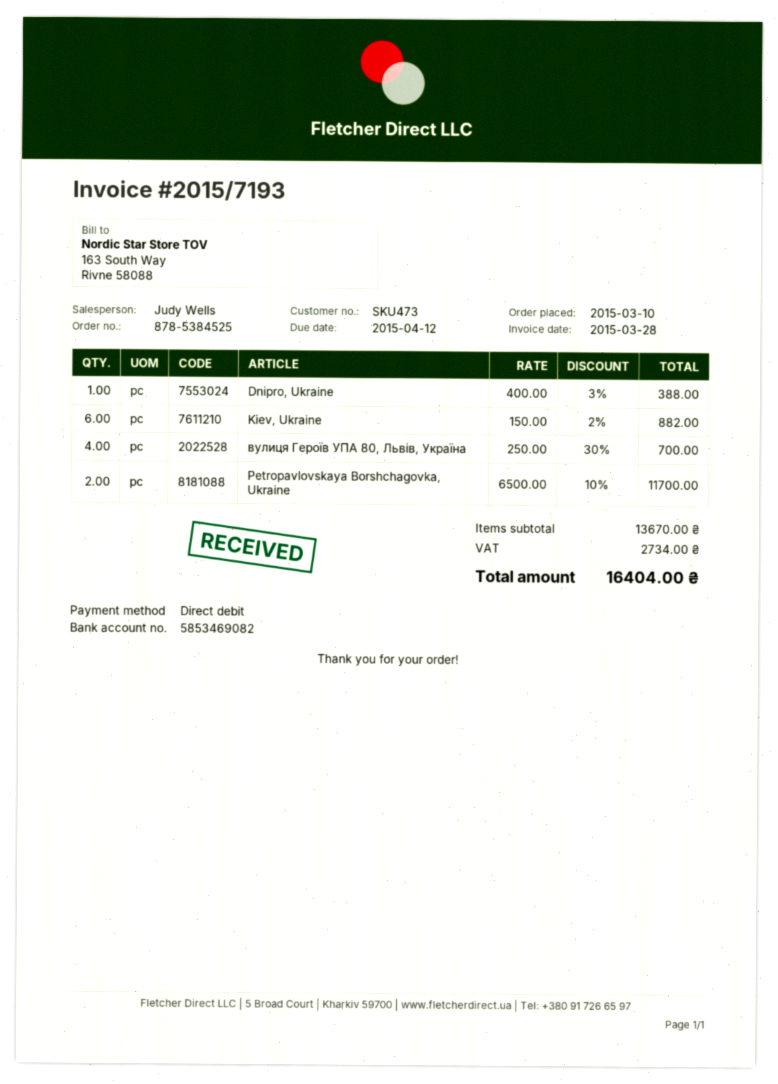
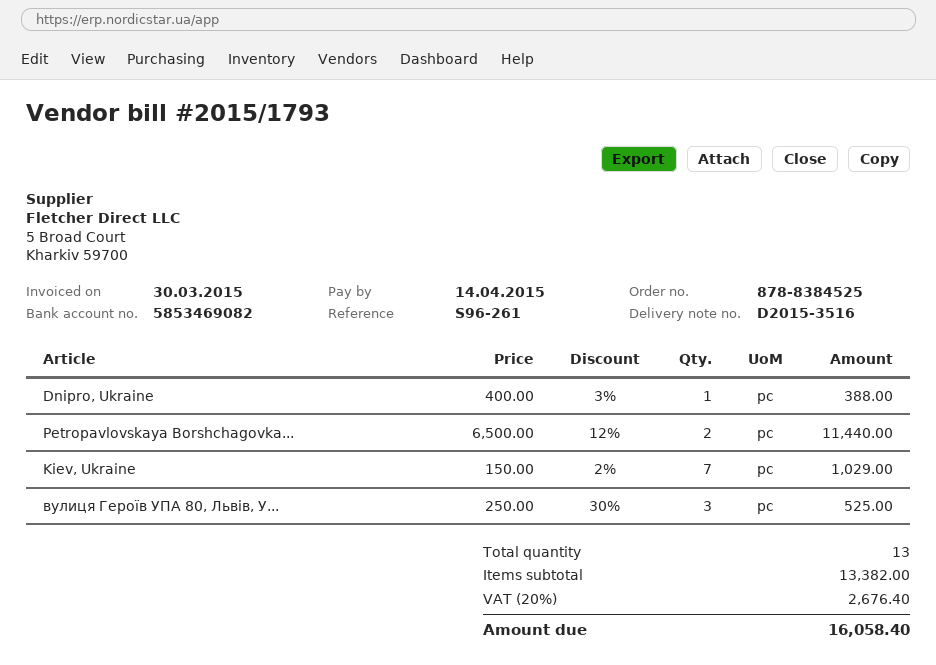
order number: 878-5384525 -> 878-8384525
invoice number: 2015/7193 -> 2015/1793
invoice date: 2015-03-28 -> 2015-03-30
due date: 2015-04-12 -> 2015-04-14
Kiev, Ukraine: 6 x 150.00 - 2% = 882.00 -> 7 x 150.00 - 2% = 1029.00
вулиця Героїв УПА 80, Львів, Україна: 4 x 250.00 - 30% = 700.00 -> 3 x 250.00 - 30% = 525.00
Petropavlovskaya Borshchagovka, Ukraine: 2 x 6500.00 - 10% = 11700.00 -> 2 x 6500.00 - 12% = 11440.00
subtotal: 13670.00 -> 13382.00
tax: 2734.00 -> 2676.40
total: 16404.00 -> 16058.40

